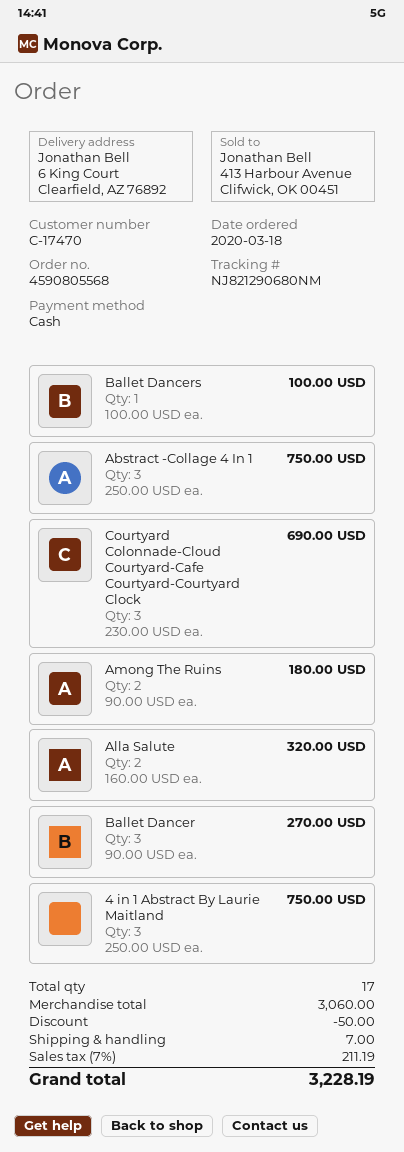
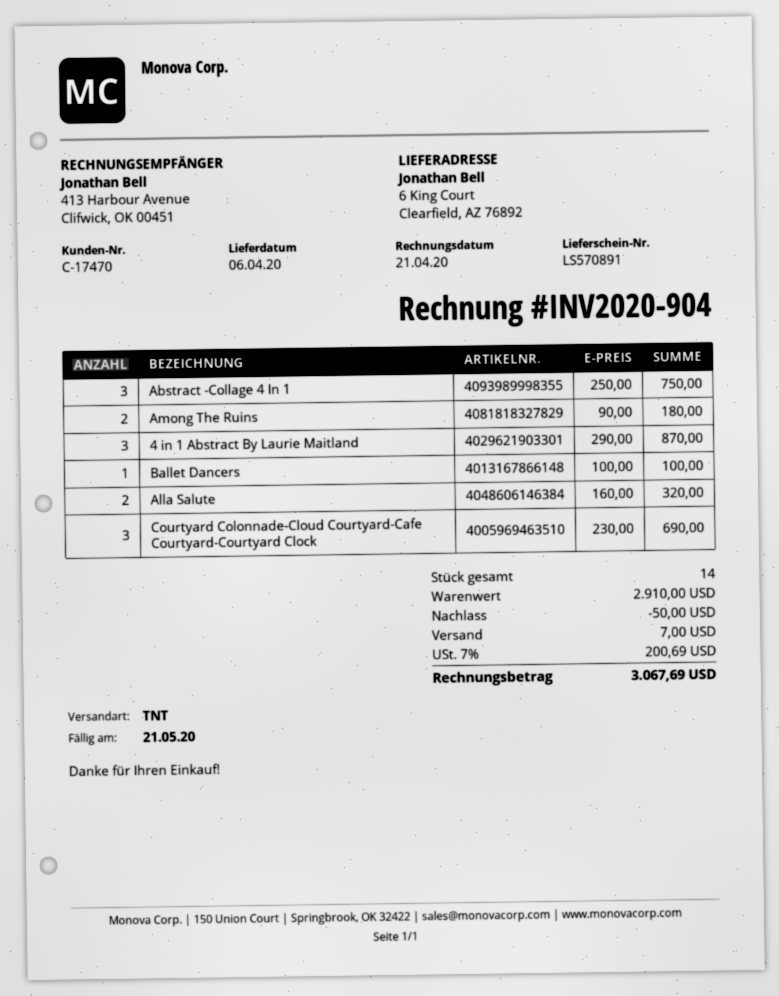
Ballet Dancer: 3 x 90.00 = 270.00 -> none
4 in 1 Abstract By Laurie Maitland: 3 x 250.00 = 750.00 -> 3 x 290.00 = 870.00
total quantity: 17 -> 14
subtotal: 3060.00 -> 2910.00
tax: 7% = 211.19 -> 7% = 200.69
total: 3228.19 -> 3067.69

